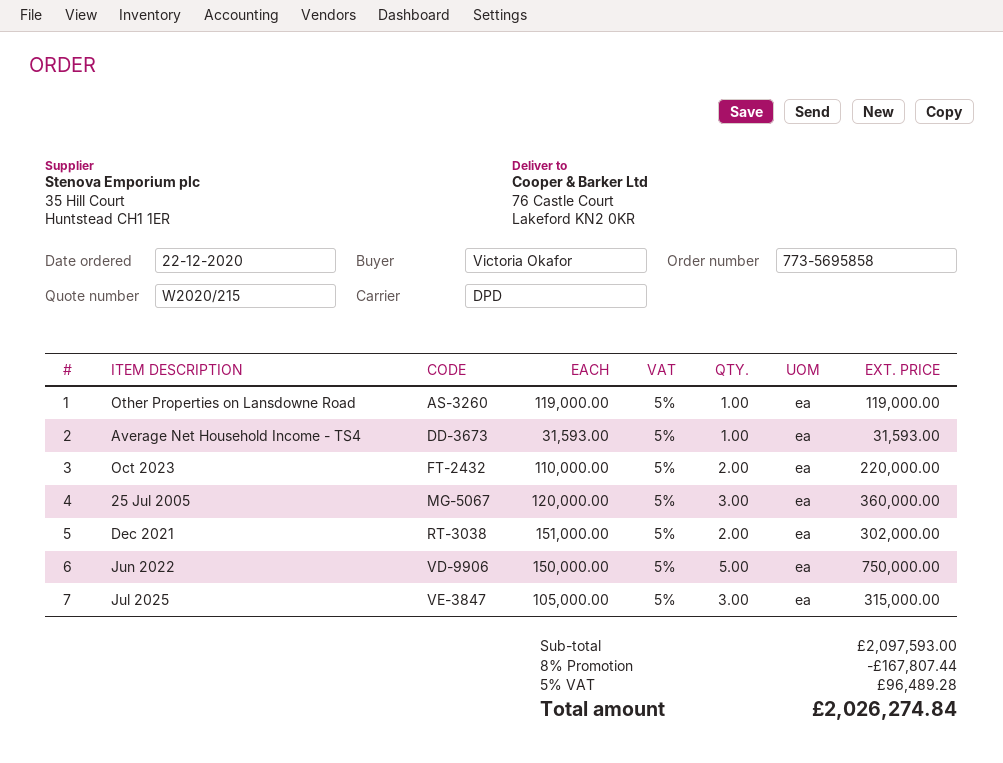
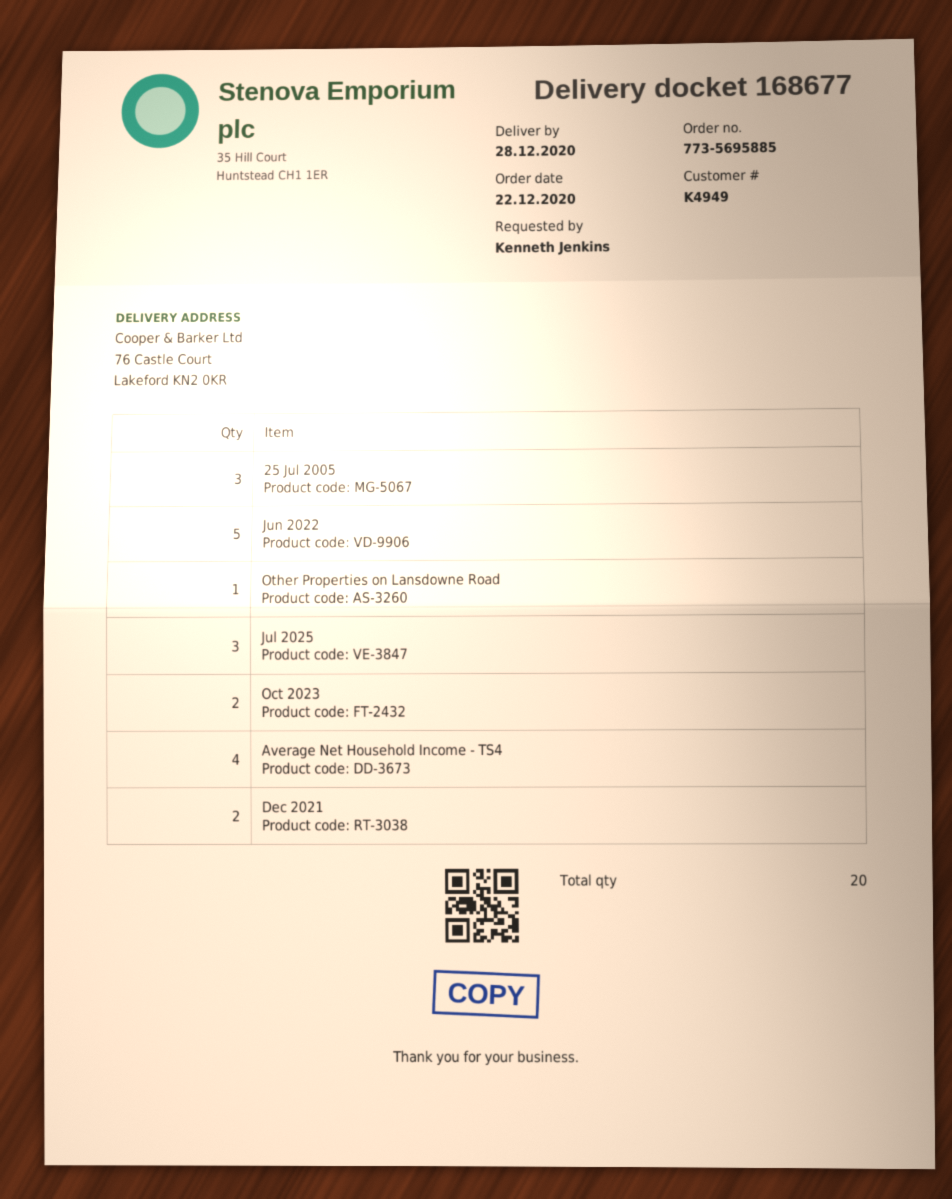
order number: 773-5695858 -> 773-5695885
ordered by: Victoria Okafor -> Kenneth Jenkins
Average Net Household Income - TS4: 1 -> 4

